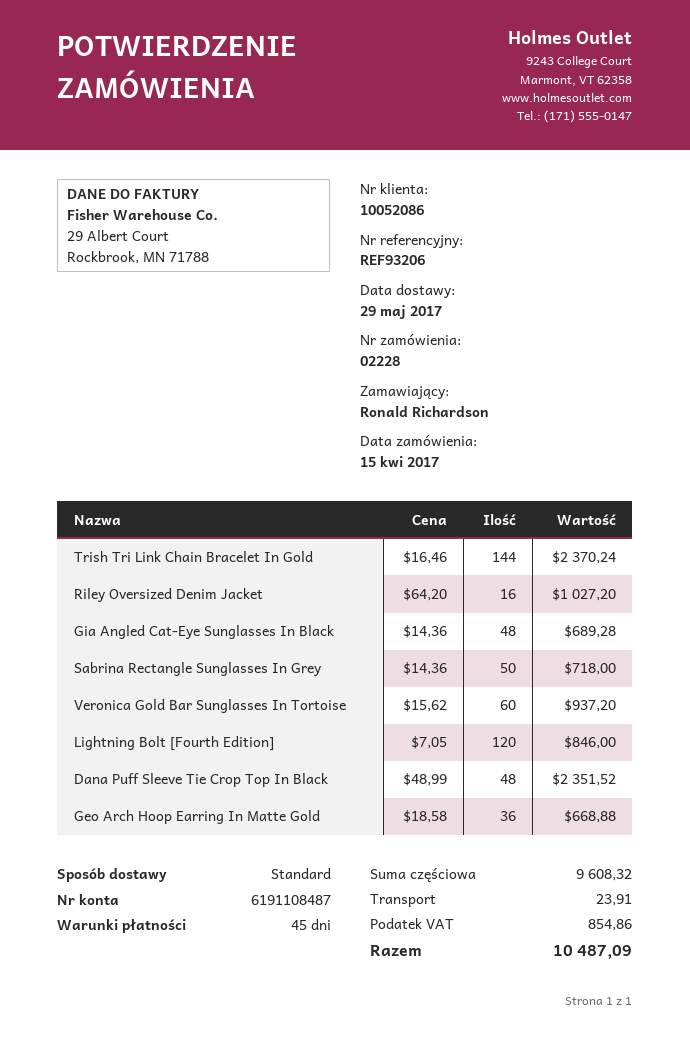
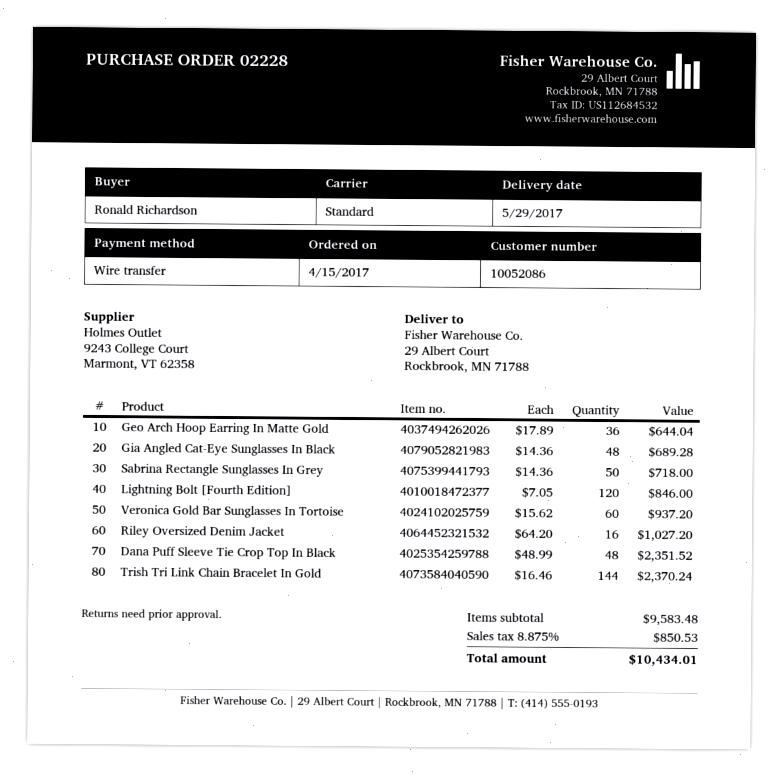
Geo Arch Hoop Earring In Matte Gold: 36 x 18.58 = 668.88 -> 36 x 17.89 = 644.04
subtotal: 9608.32 -> 9583.48
shipping: 23.91 -> none
tax: 854.86 -> 850.53
total: 10487.09 -> 10434.01

